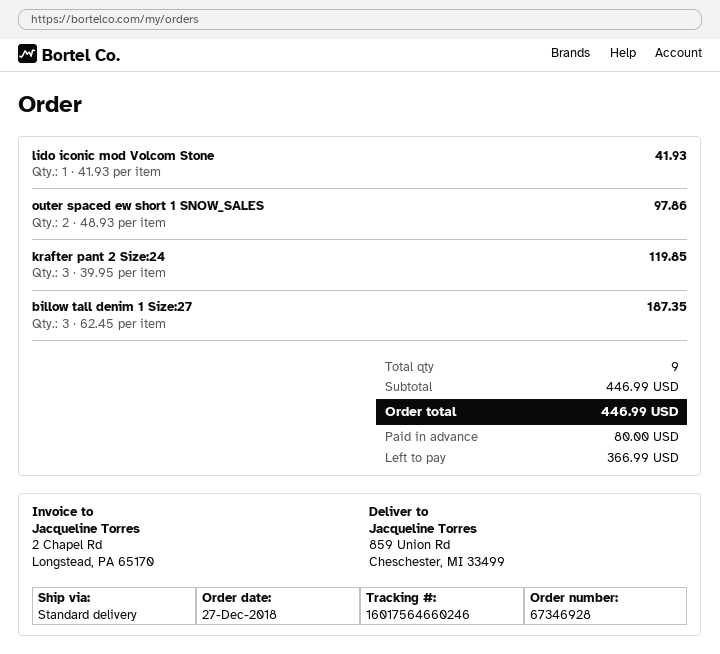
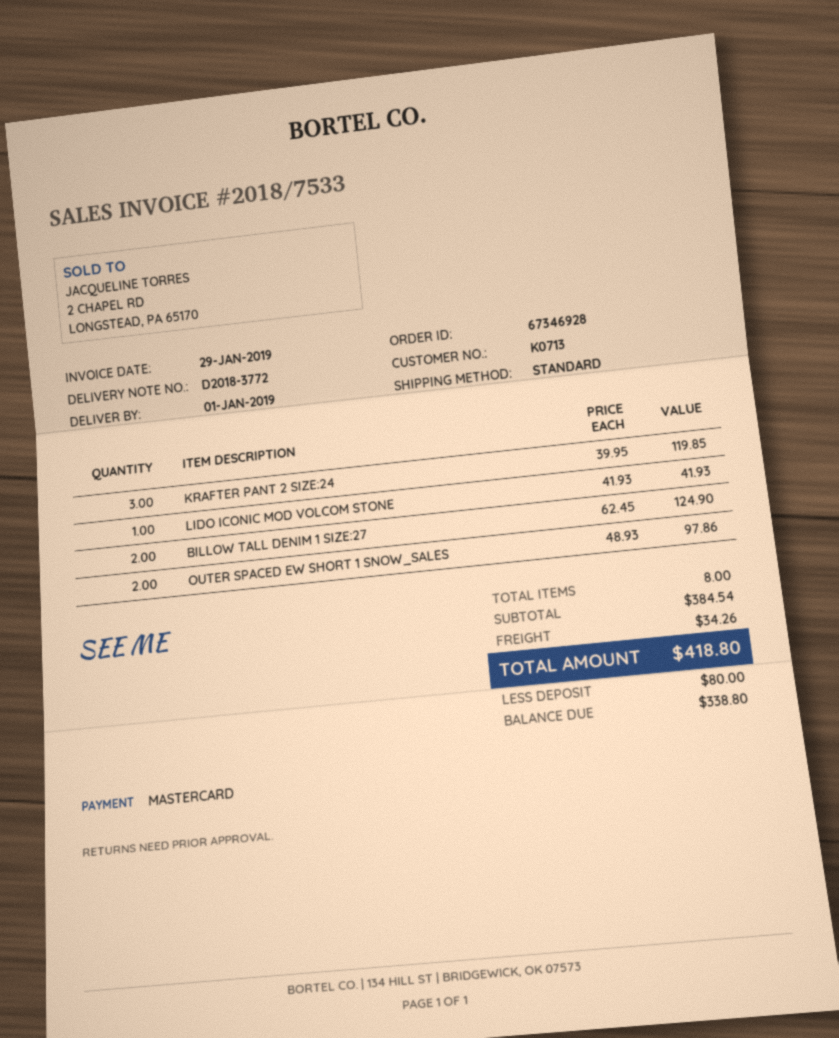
billow tall denim 1 Size:27: 3 x 62.45 = 187.35 -> 2 x 62.45 = 124.90
total quantity: 9 -> 8
subtotal: 446.99 -> 384.54
shipping: none -> 34.26
total: 446.99 -> 418.80
balance: 366.99 -> 338.80

